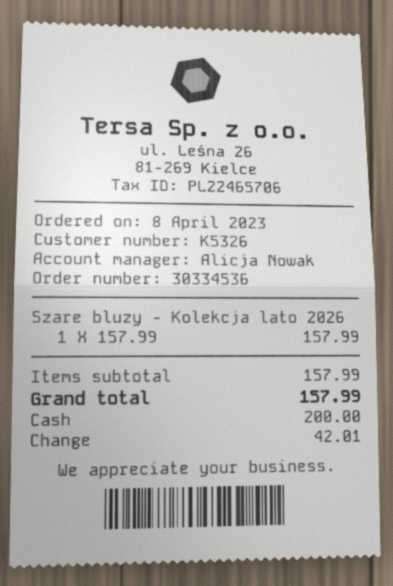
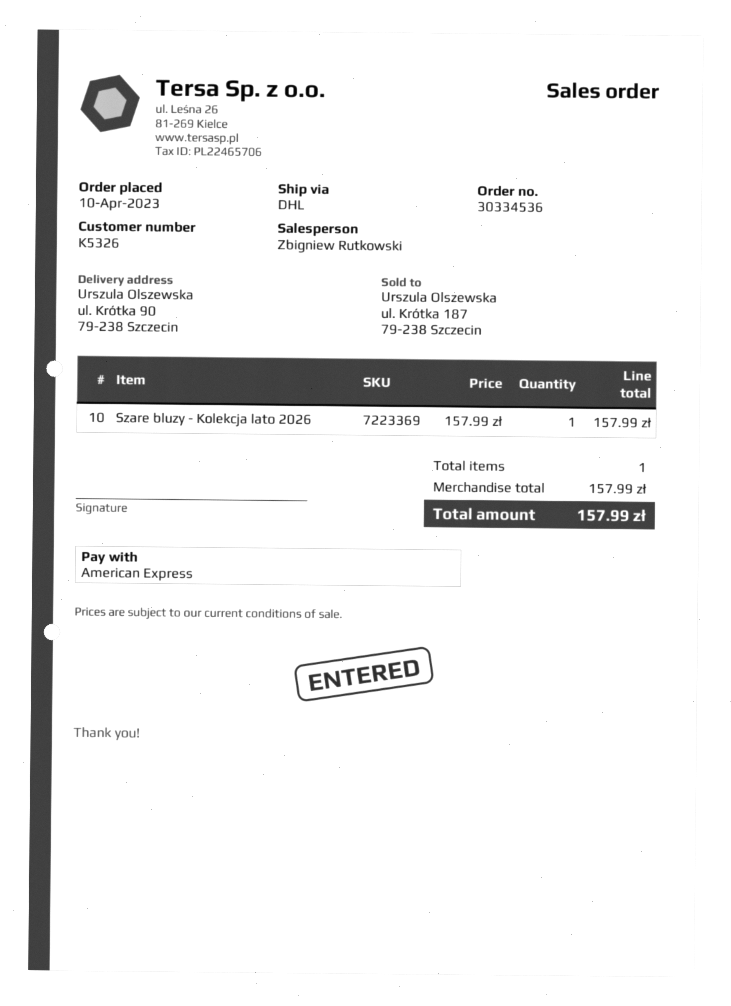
order date: 2023-04-08 -> 2023-04-10
sales rep: Alicja Nowak -> Zbigniew Rutkowski
payment method: cash -> American Express

